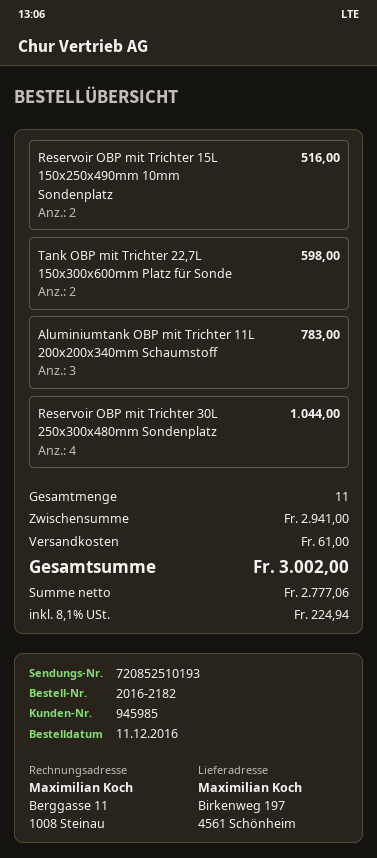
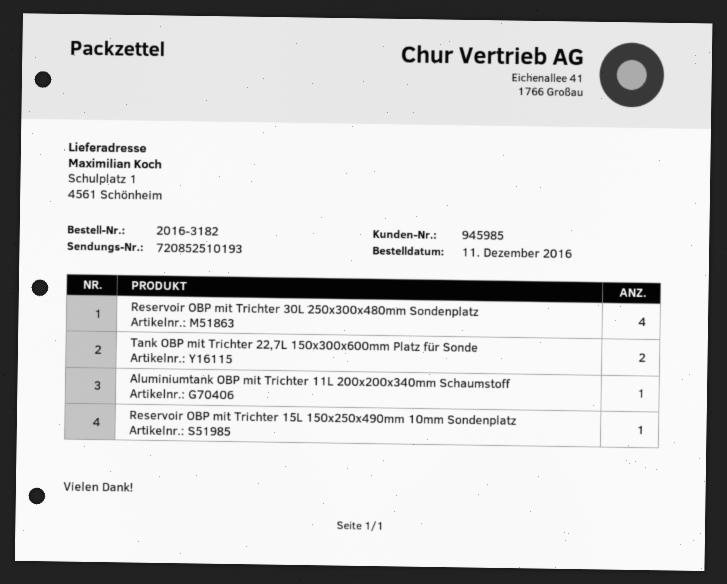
order number: 2016-2182 -> 2016-3182
ship to: Birkenweg 197, 4561 Schönheim -> Schulplatz 1, 4561 Schönheim
Reservoir OBP mit Trichter 15L 150x250x490mm 10mm Sondenplatz: 2 -> 1
Aluminiumtank OBP mit Trichter 11L 200x200x340mm Schaumstoff: 3 -> 1

